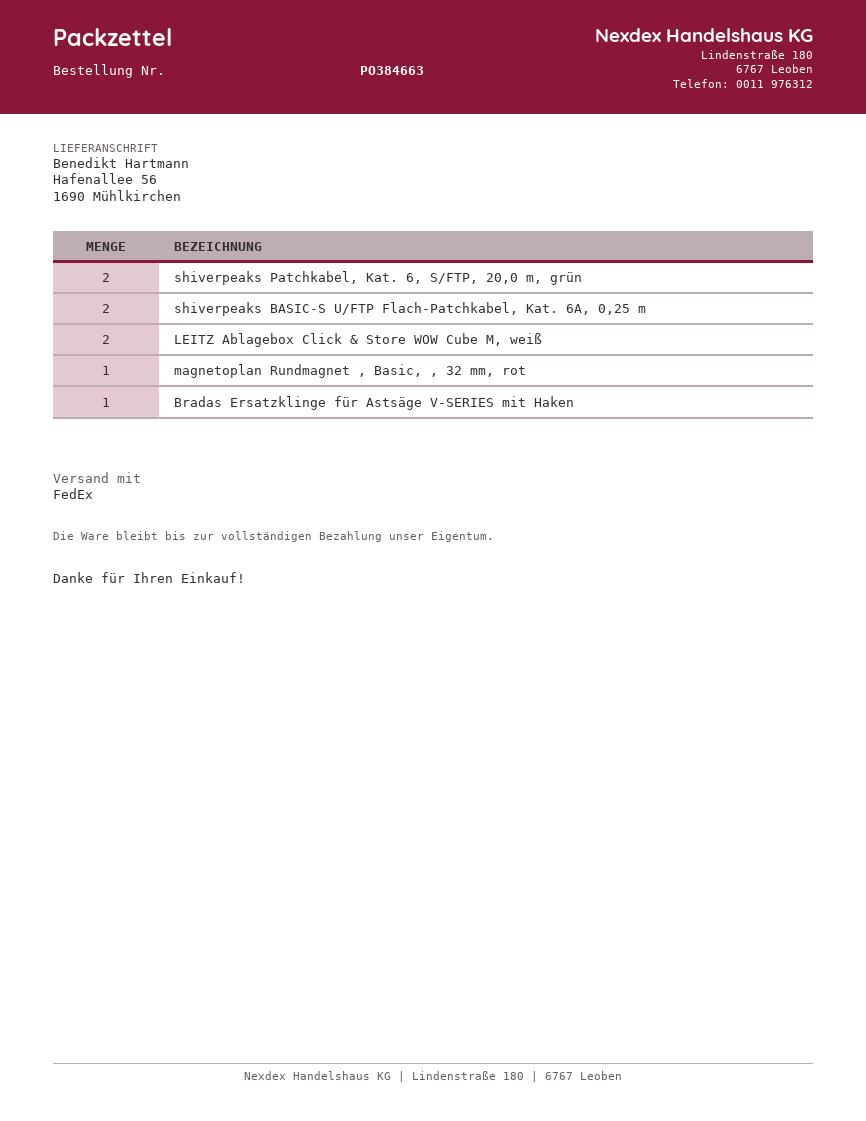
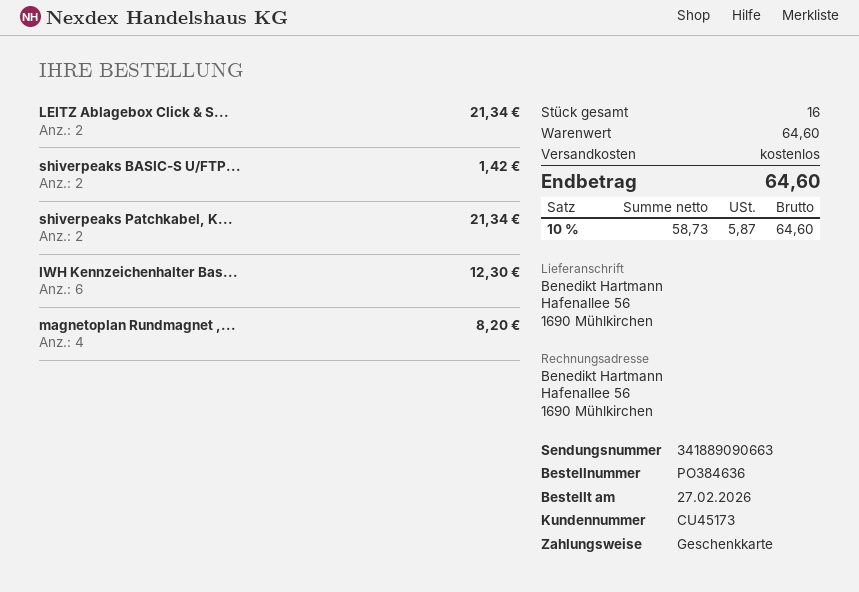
order number: PO384663 -> PO384636
magnetoplan Rundmagnet , Basic, , 32 mm, rot: 1 -> 4
Bradas Ersatzklinge für Astsäge V-SERIES mit Haken: 1 -> none
IWH Kennzeichenhalter Bas...: none -> 6

